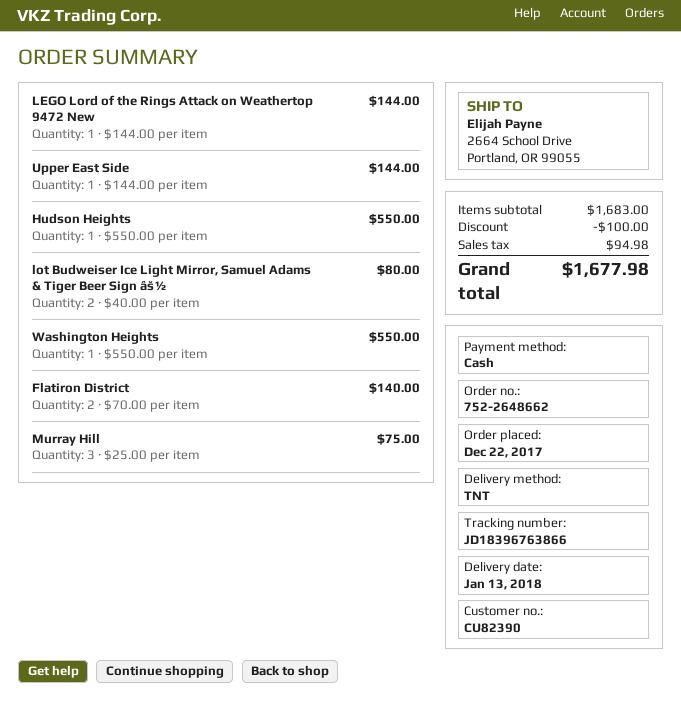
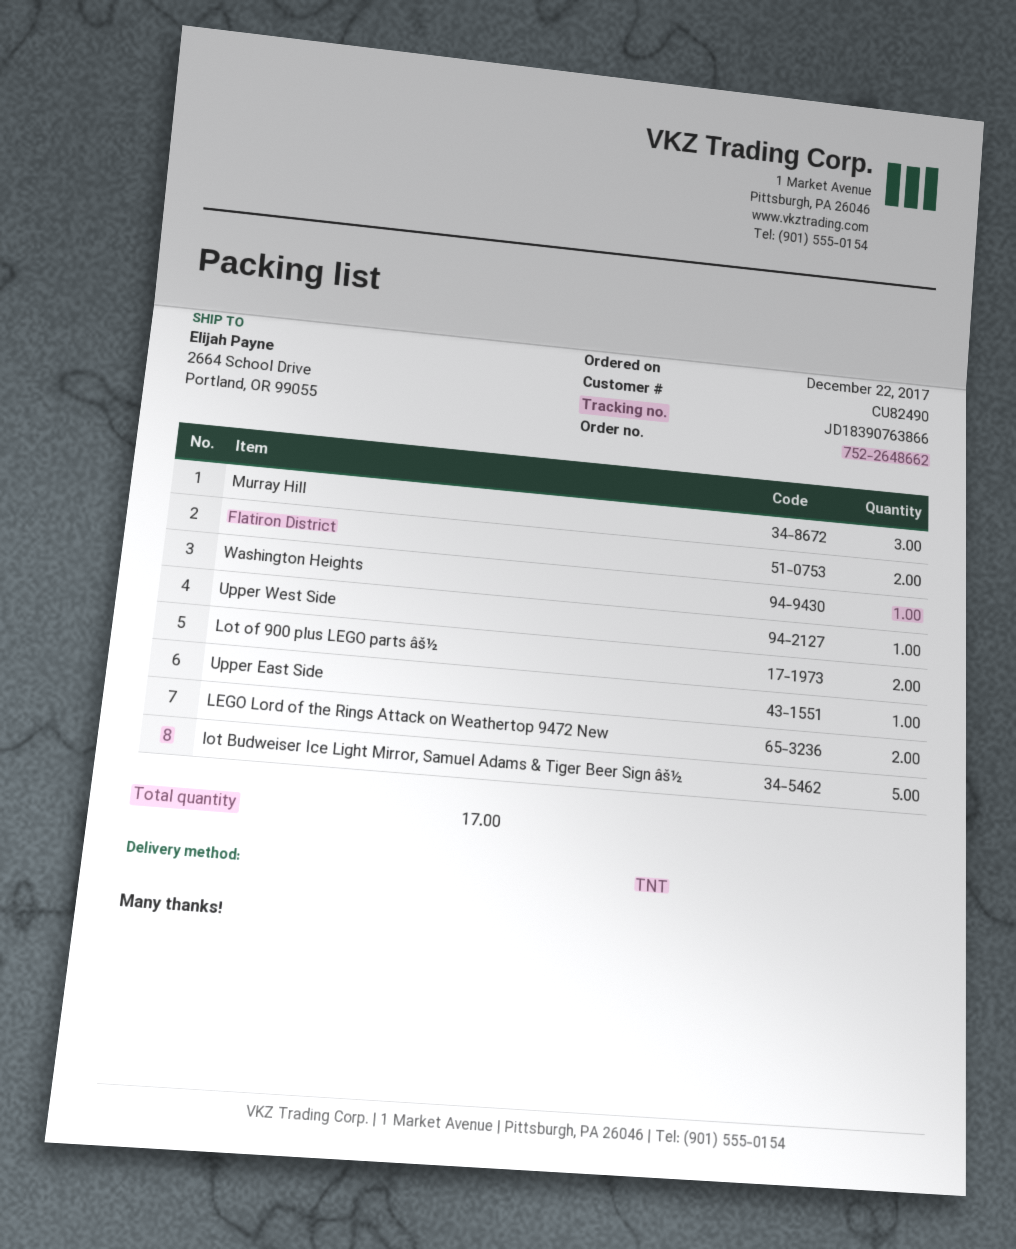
customer number: CU82390 -> CU82490
tracking number: JD18396763866 -> JD18390763866
LEGO Lord of the Rings Attack on Weathertop 9472 New: 1 -> 2
Hudson Heights: 1 -> none
lot Budweiser Ice Light Mirror, Samuel Adams & Tiger Beer Sign âš½: 2 -> 5
Upper West Side: none -> 1
Lot of 900 plus LEGO parts âš½: none -> 2

